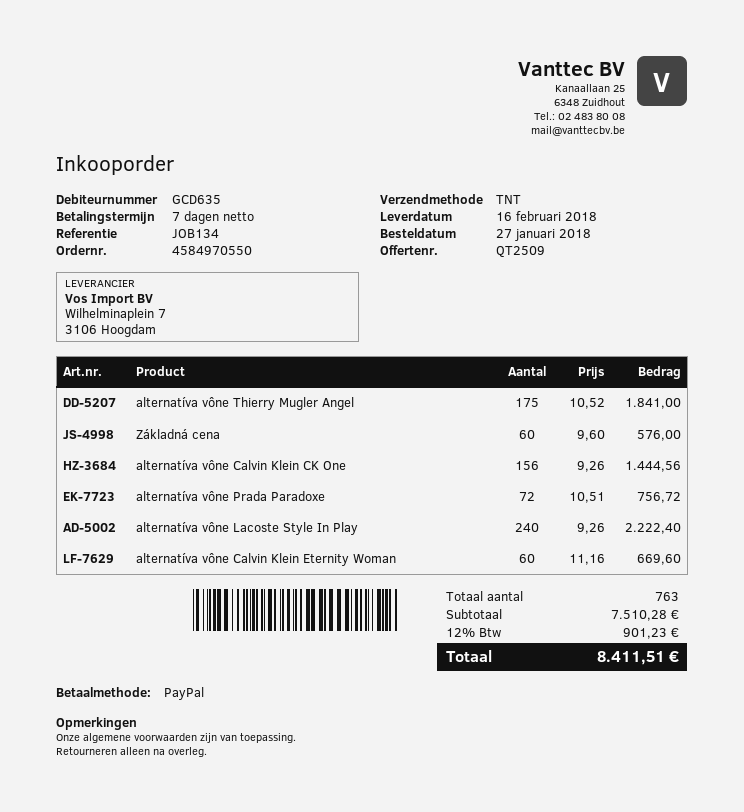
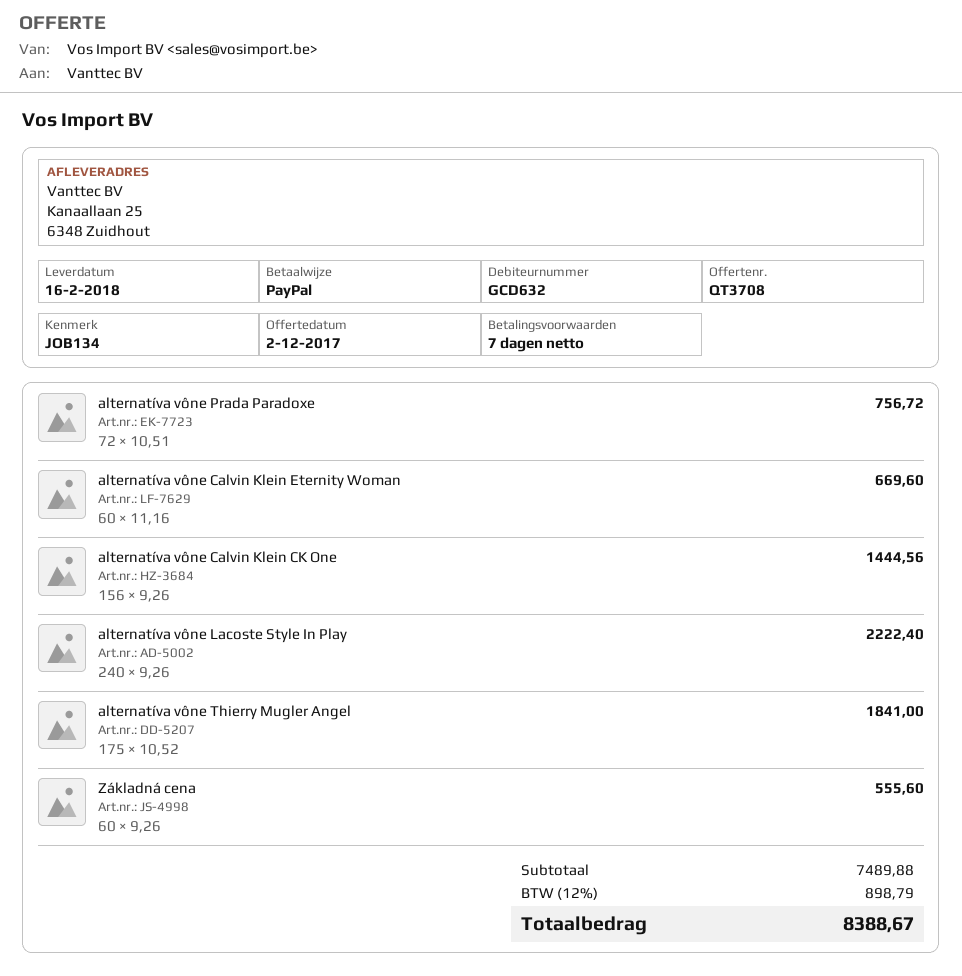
quote number: QT2509 -> QT3708
customer number: GCD635 -> GCD632
Základná cena: 60 x 9.60 = 576.00 -> 60 x 9.26 = 555.60
subtotal: 7510.28 -> 7489.88
tax: 12% = 901.23 -> 12% = 898.79
total: 8411.51 -> 8388.67

